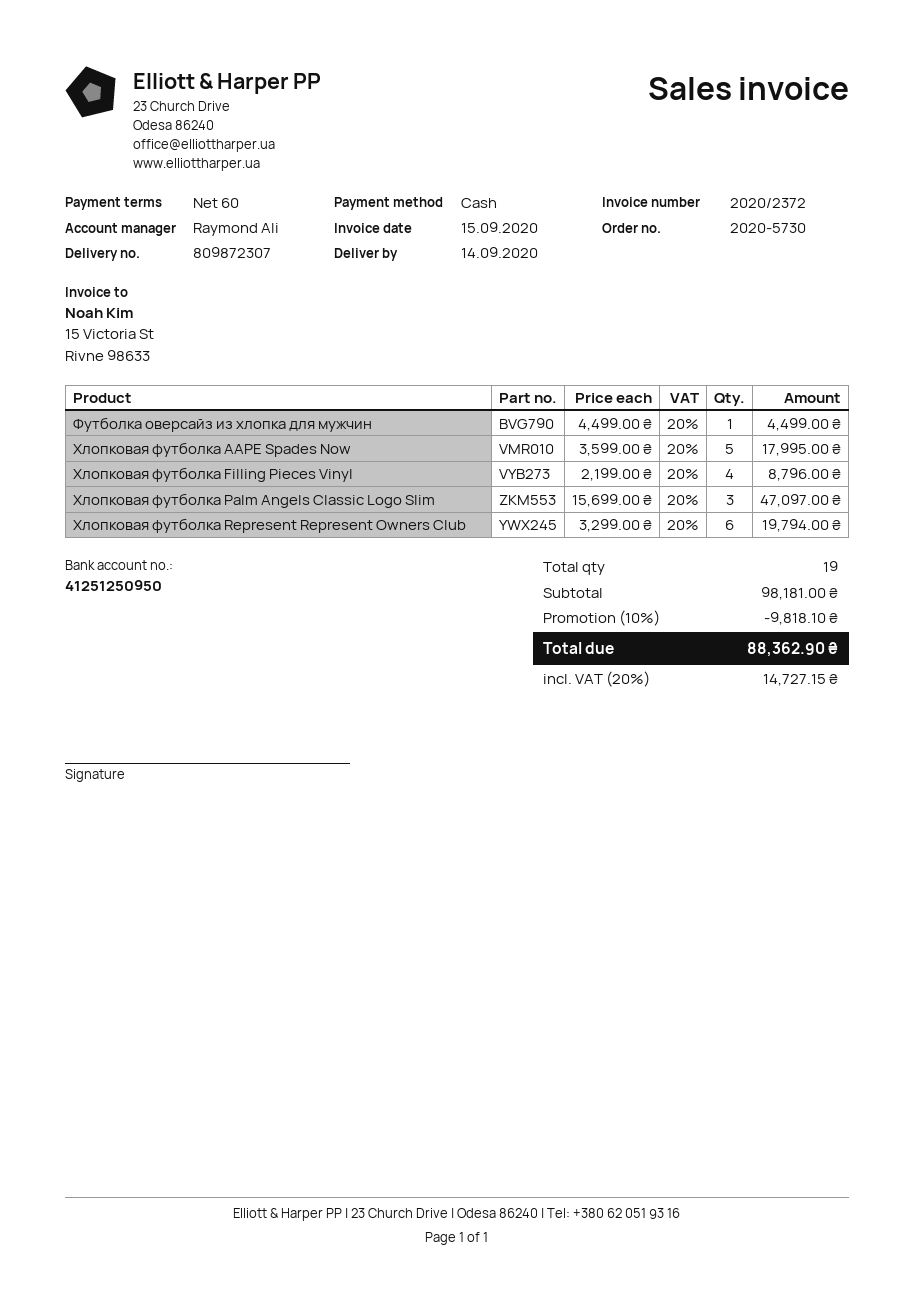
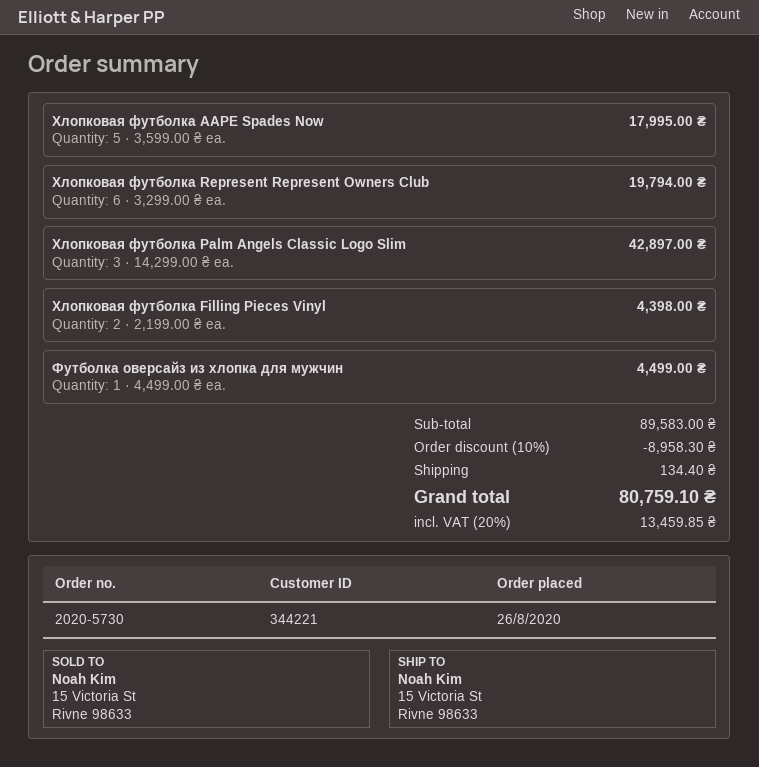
Хлопковая футболка Filling Pieces Vinyl: 4 x 2199.00 = 8796.00 -> 2 x 2199.00 = 4398.00
Хлопковая футболка Palm Angels Classic Logo Slim: 3 x 15699.00 = 47097.00 -> 3 x 14299.00 = 42897.00
subtotal: 98181.00 -> 89583.00
discount: 10% = 9818.10 -> 10% = 8958.30
shipping: none -> 134.40
tax: 20% = 14727.15 -> 20% = 13459.85
total: 88362.90 -> 80759.10

